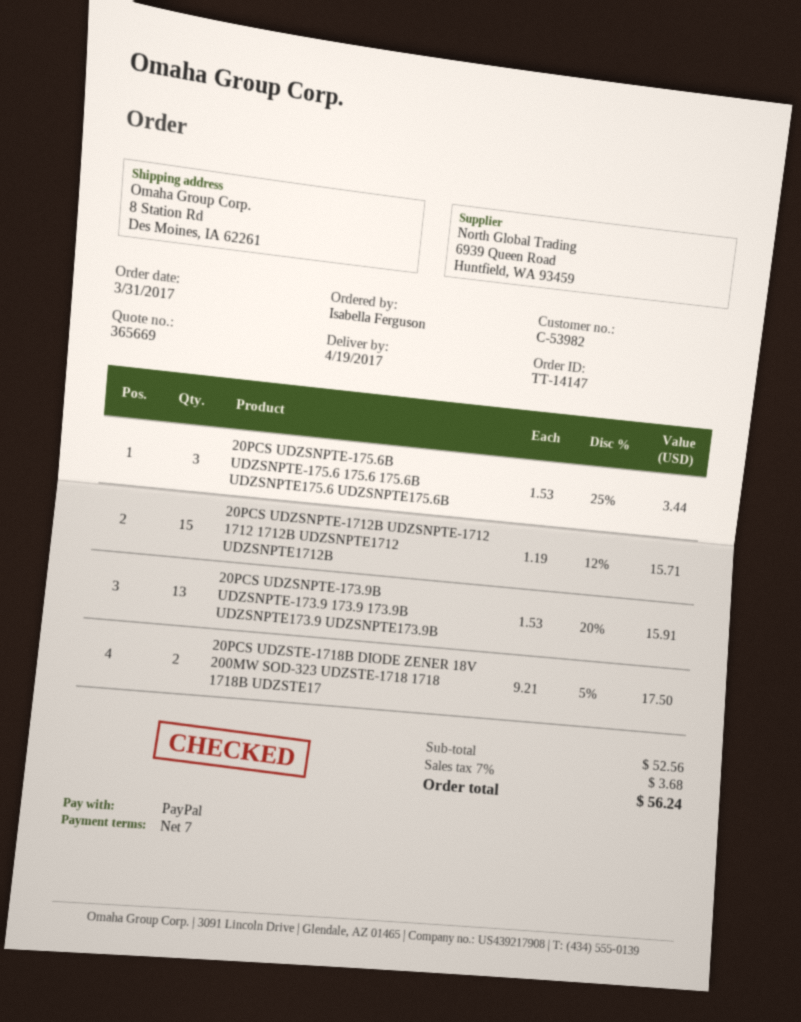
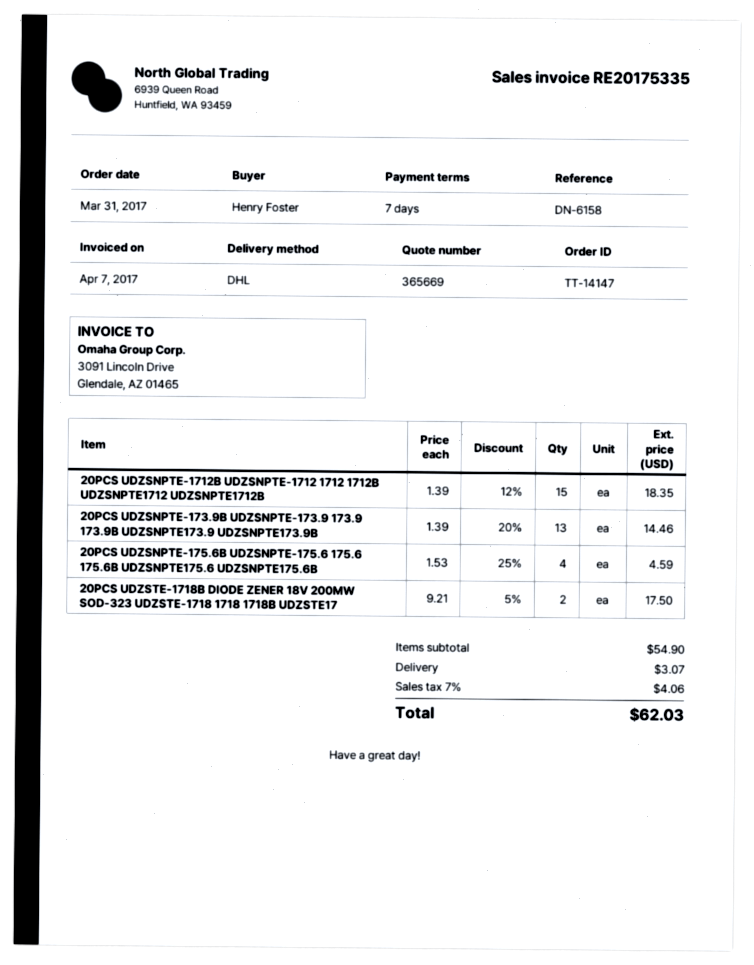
ordered by: Isabella Ferguson -> Henry Foster
20PCS UDZSNPTE-175.6B UDZSNPTE-175.6 175.6 175.6B UDZSNPTE175.6 UDZSNPTE175.6B: 3 x 1.53 - 25% = 3.44 -> 4 x 1.53 - 25% = 4.59
20PCS UDZSNPTE-1712B UDZSNPTE-1712 1712 1712B UDZSNPTE1712 UDZSNPTE1712B: 15 x 1.19 - 12% = 15.71 -> 15 x 1.39 - 12% = 18.35
20PCS UDZSNPTE-173.9B UDZSNPTE-173.9 173.9 173.9B UDZSNPTE173.9 UDZSNPTE173.9B: 13 x 1.53 - 20% = 15.91 -> 13 x 1.39 - 20% = 14.46
subtotal: 52.56 -> 54.90
shipping: none -> 3.07
tax: 7% = 3.68 -> 7% = 4.06
total: 56.24 -> 62.03

